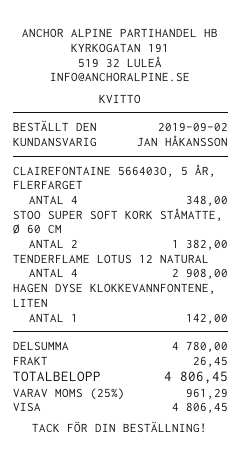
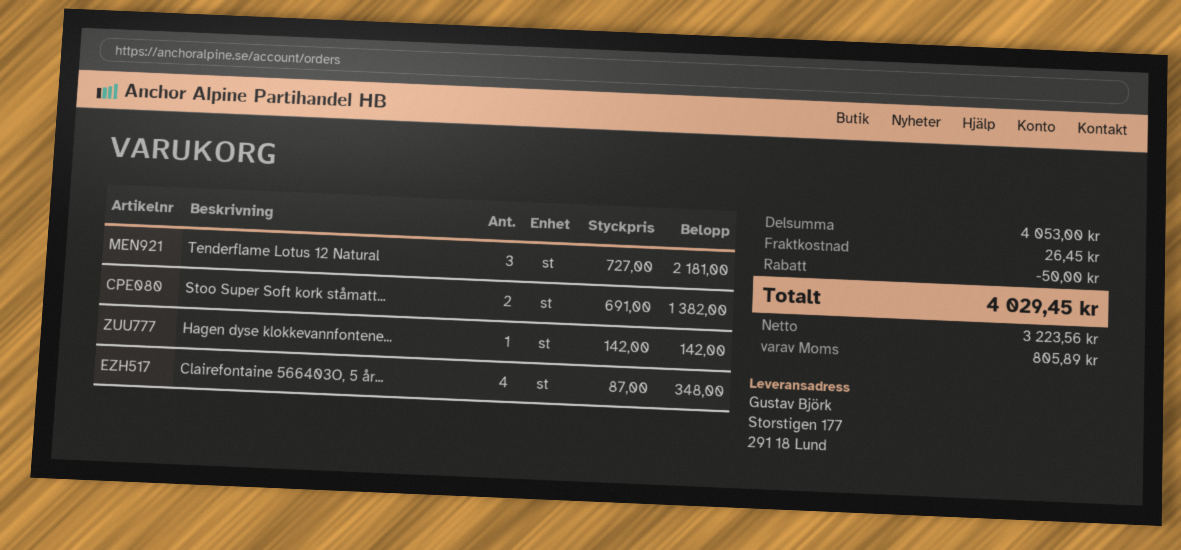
TENDERFLAME LOTUS 12 NATURAL: 4 for 2908.00 -> 3 for 2181.00
subtotal: 4780.00 -> 4053.00
discount: none -> 50.00
tax: 961.29 -> 805.89
total: 4806.45 -> 4029.45

